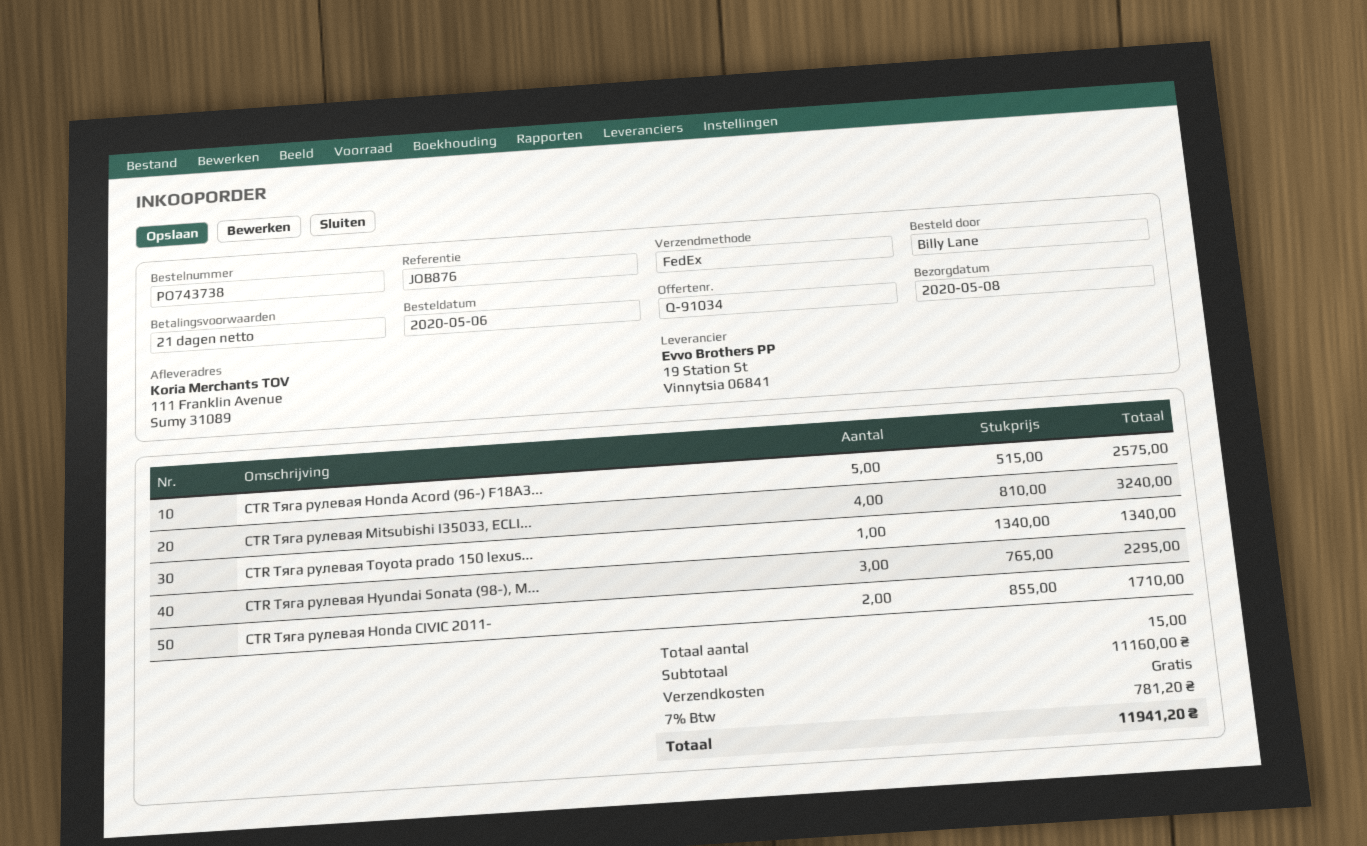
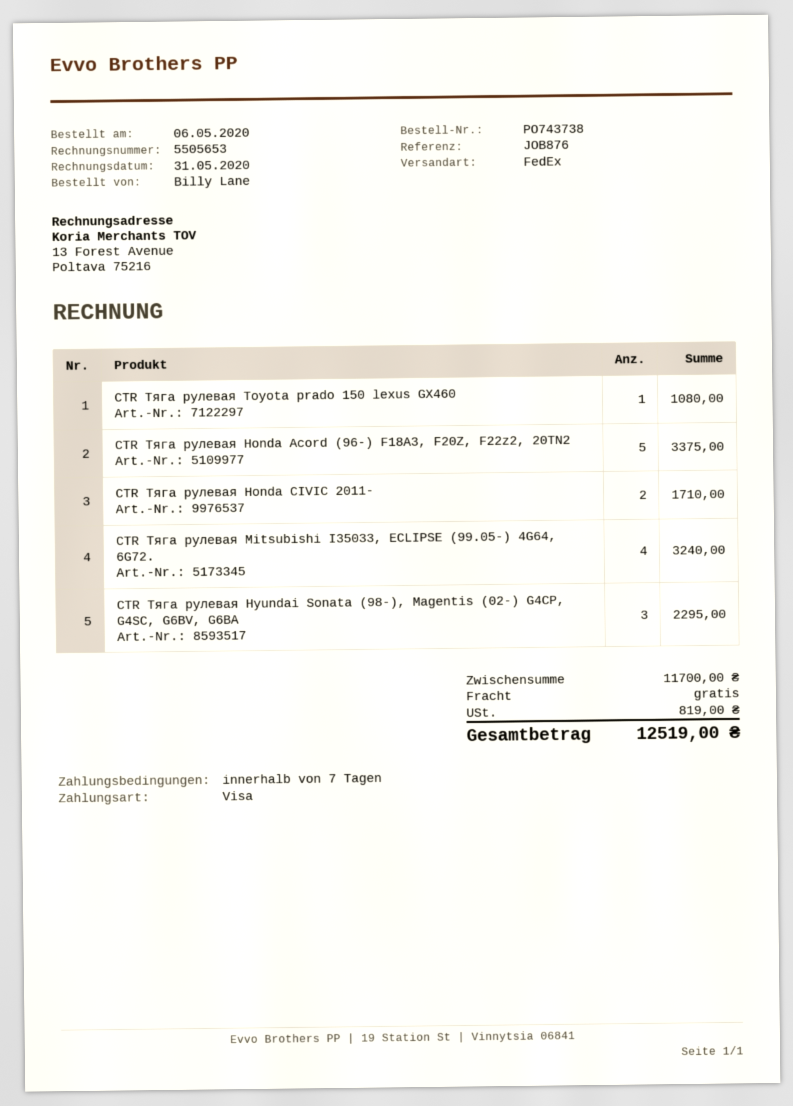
payment terms: 21 days -> 7 days
CTR Тяга рулевая Honda Acord (96-) F18A3...: 5 for 2575.00 -> 5 for 3375.00
CTR Тяга рулевая Toyota prado 150 lexus...: 1 for 1340.00 -> 1 for 1080.00
subtotal: 11160.00 -> 11700.00
tax: 781.20 -> 819.00
total: 11941.20 -> 12519.00

